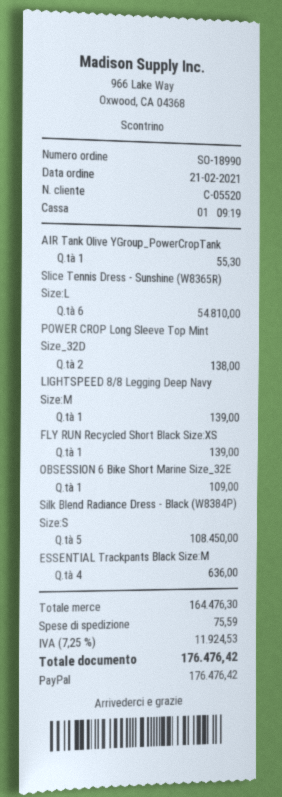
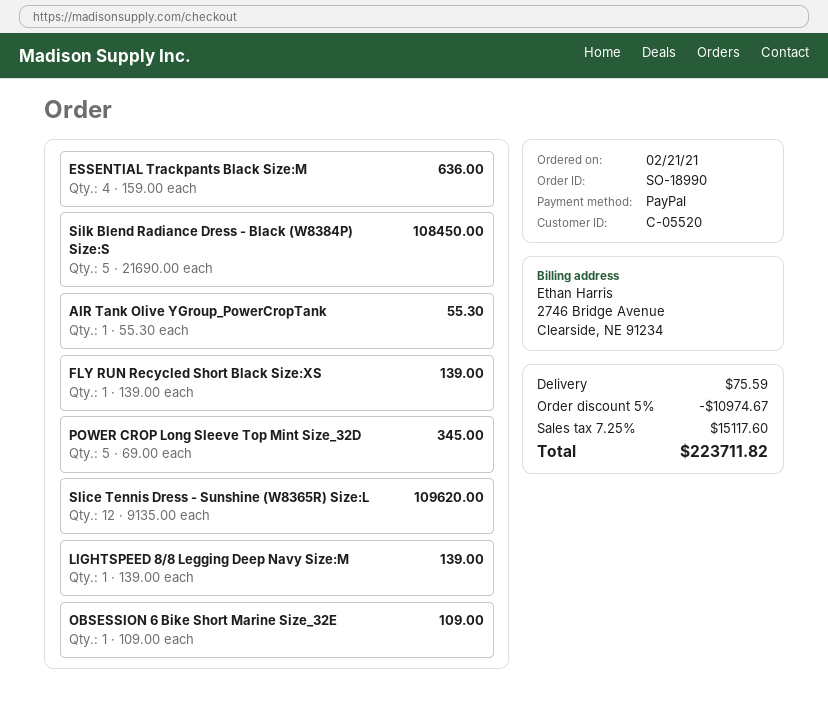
Slice Tennis Dress - Sunshine (W8365R) Size:L: 6 for 54810.00 -> 12 for 109620.00
POWER CROP Long Sleeve Top Mint Size_32D: 2 for 138.00 -> 5 for 345.00
discount: none -> 5% = 10974.67
tax: 7.25% = 11924.53 -> 7.25% = 15117.60
total: 176476.42 -> 223711.82

